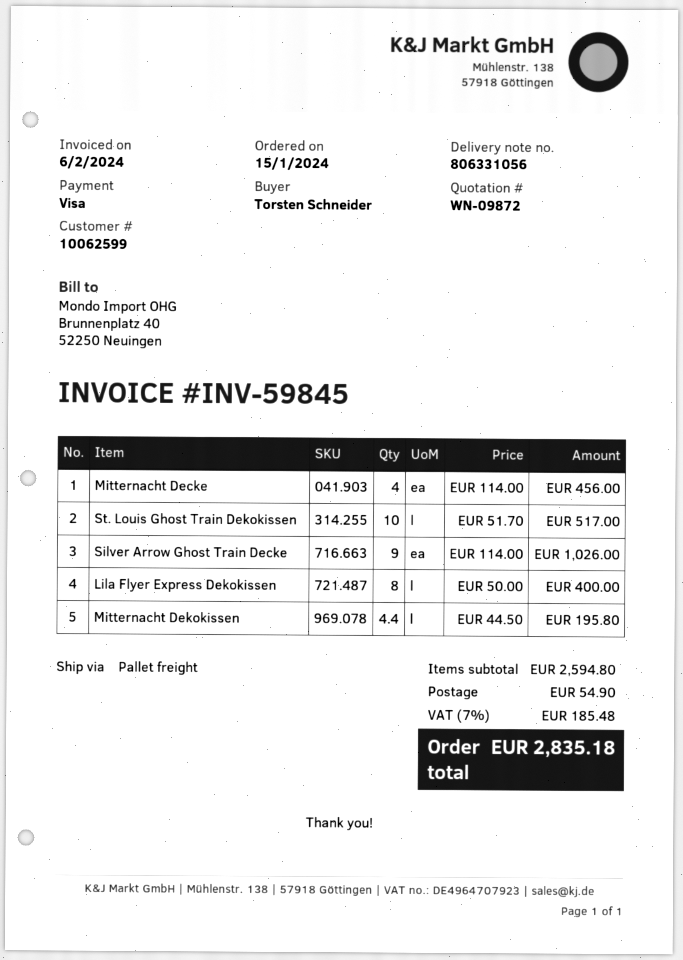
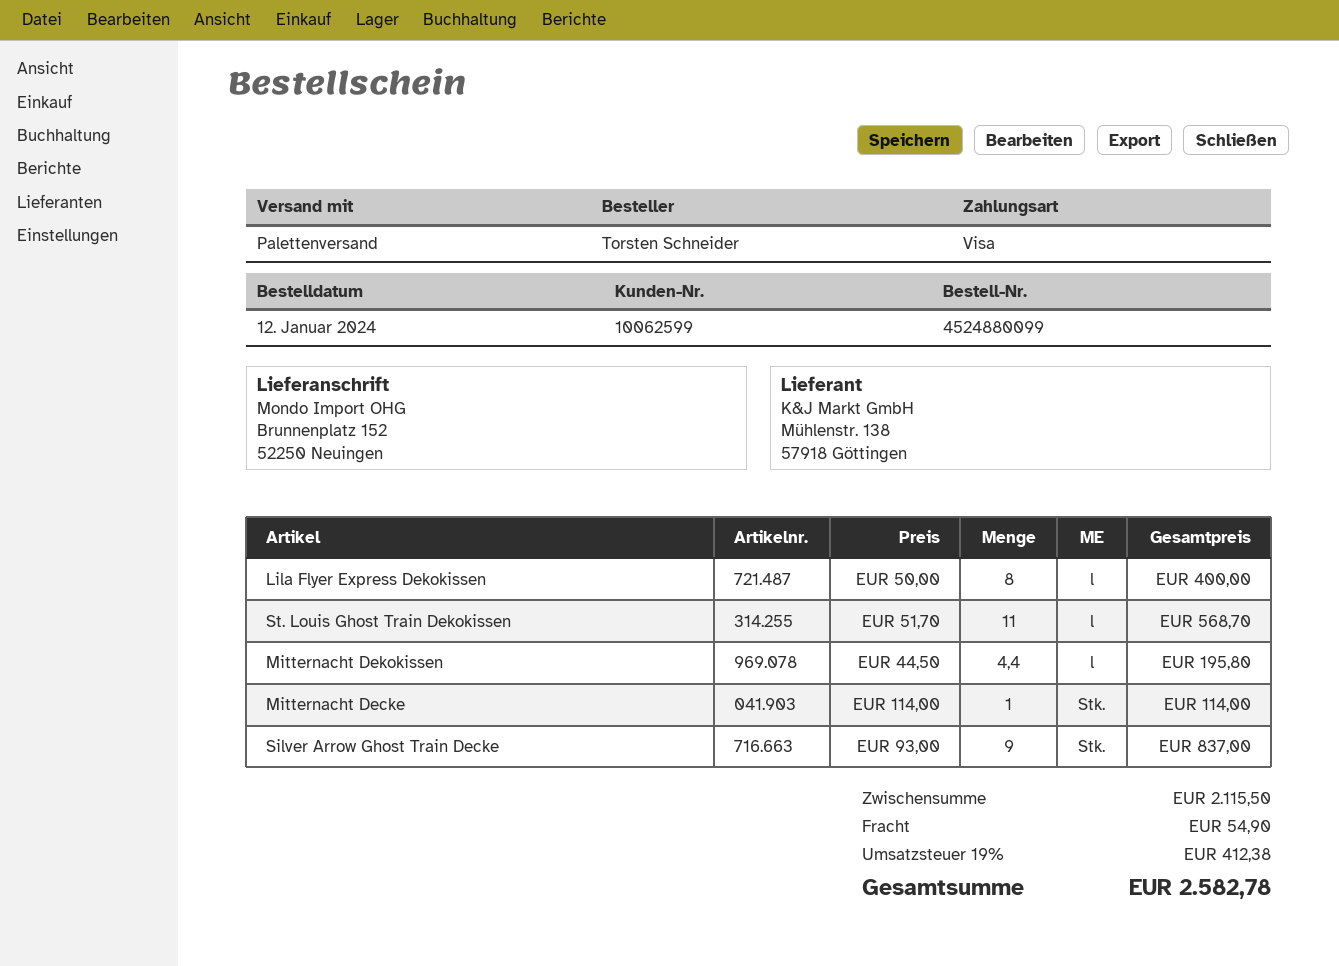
order date: 2024-01-15 -> 2024-01-12
Mitternacht Decke: 4 x 114.00 = 456.00 -> 1 x 114.00 = 114.00
St. Louis Ghost Train Dekokissen: 10 x 51.70 = 517.00 -> 11 x 51.70 = 568.70
Silver Arrow Ghost Train Decke: 9 x 114.00 = 1026.00 -> 9 x 93.00 = 837.00
subtotal: 2594.80 -> 2115.50
tax: 7% = 185.48 -> 19% = 412.38
total: 2835.18 -> 2582.78

